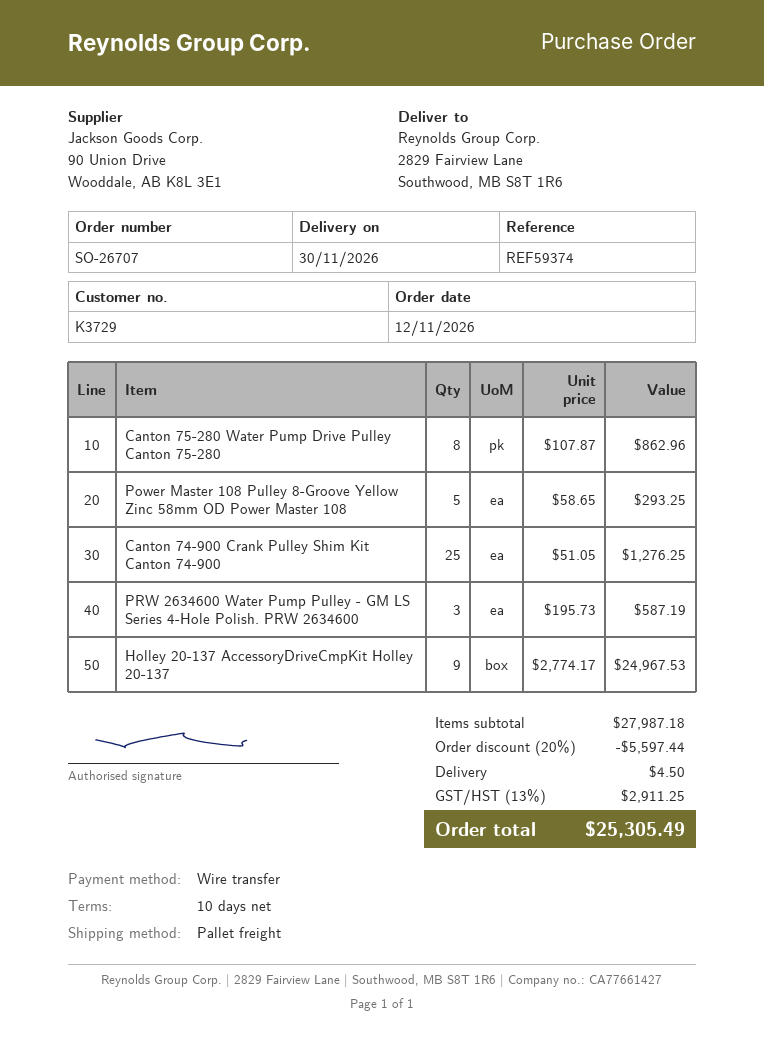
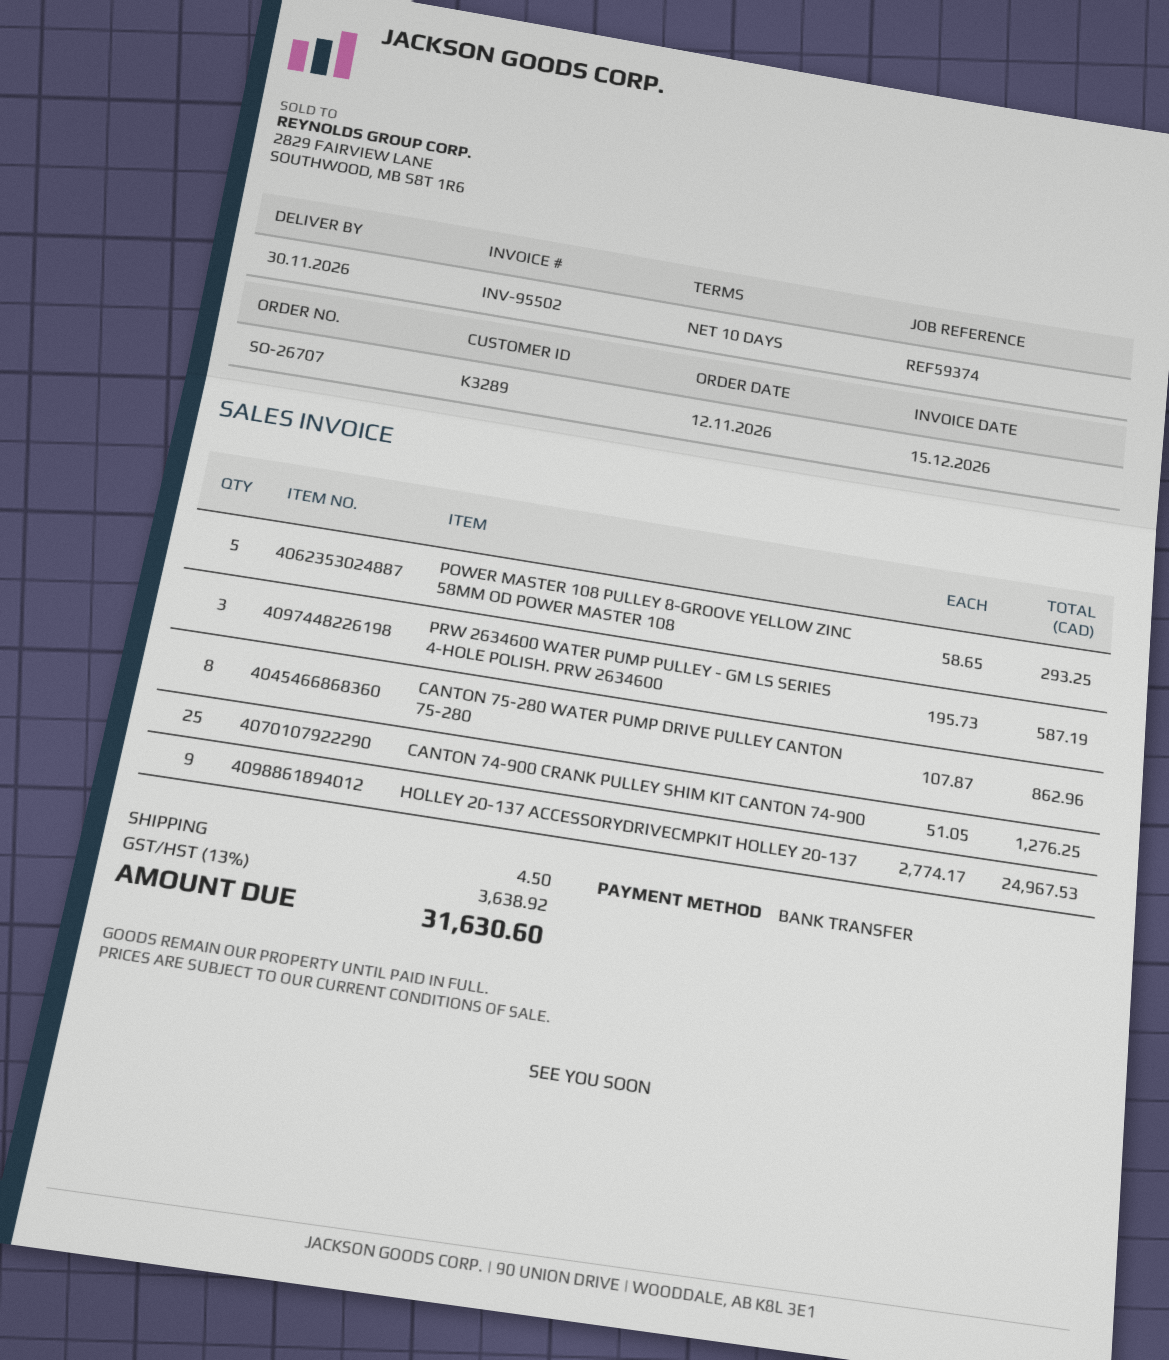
customer number: K3729 -> K3289
discount: 20% = 5597.44 -> none
tax: 13% = 2911.25 -> 13% = 3638.92
total: 25305.49 -> 31630.60

